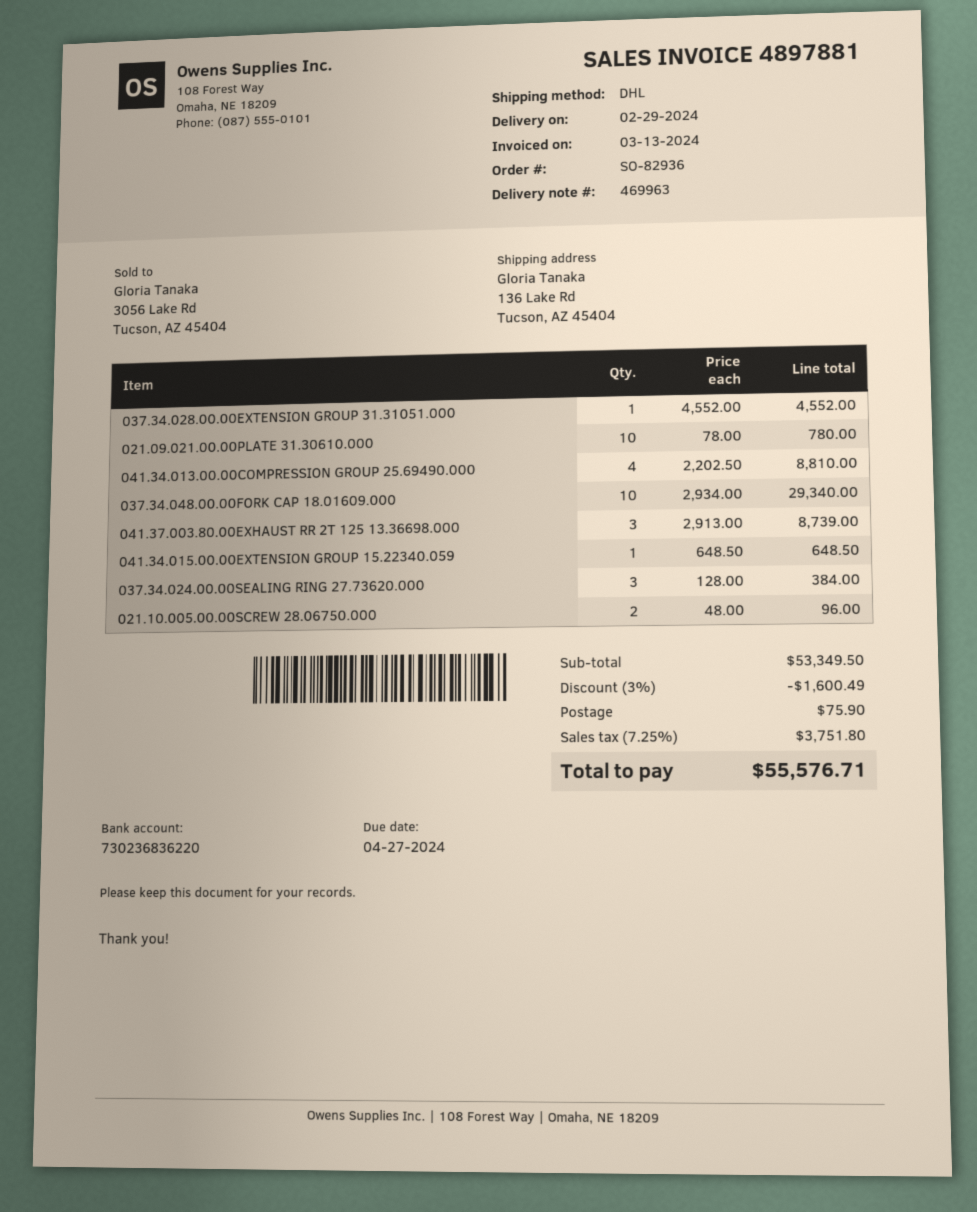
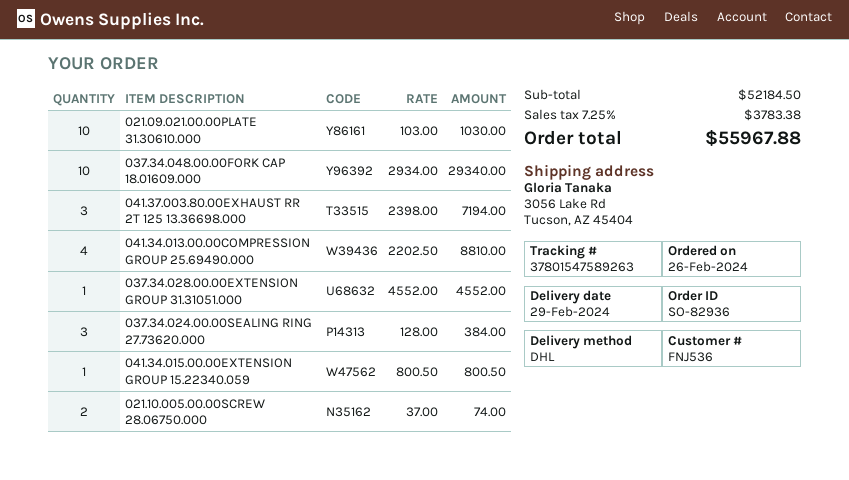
ship to: 136 Lake Rd, Tucson, AZ 45404 -> 3056 Lake Rd, Tucson, AZ 45404
021.09.021.00.00PLATE 31.30610.000: 10 x 78.00 = 780.00 -> 10 x 103.00 = 1030.00
041.37.003.80.00EXHAUST RR 2T 125 13.36698.000: 3 x 2913.00 = 8739.00 -> 3 x 2398.00 = 7194.00
041.34.015.00.00EXTENSION GROUP 15.22340.059: 1 x 648.50 = 648.50 -> 1 x 800.50 = 800.50
021.10.005.00.00SCREW 28.06750.000: 2 x 48.00 = 96.00 -> 2 x 37.00 = 74.00
subtotal: 53349.50 -> 52184.50
discount: 3% = 1600.49 -> none
shipping: 75.90 -> none
tax: 7.25% = 3751.80 -> 7.25% = 3783.38
total: 55576.71 -> 55967.88

